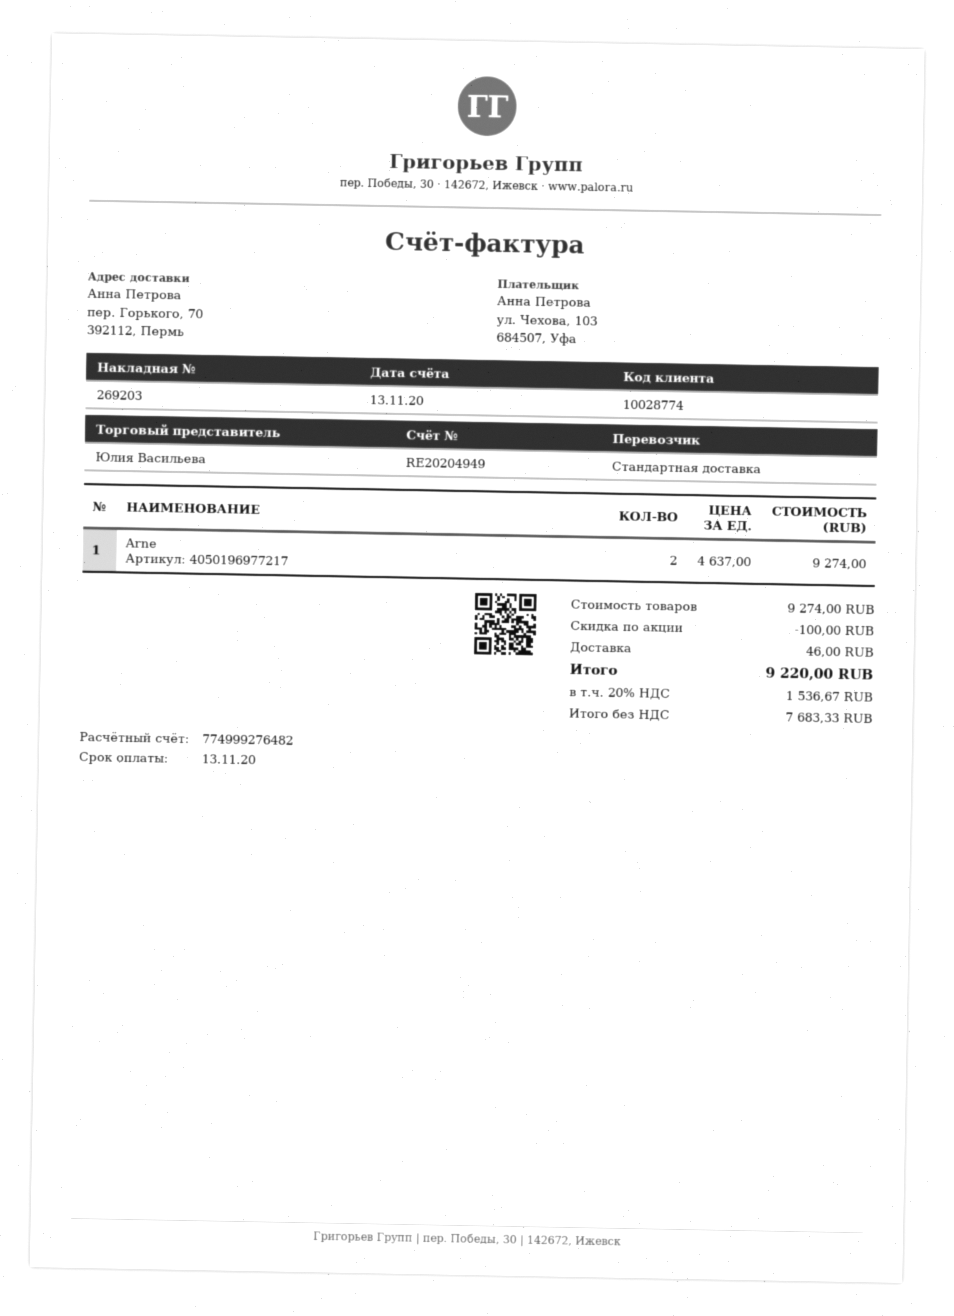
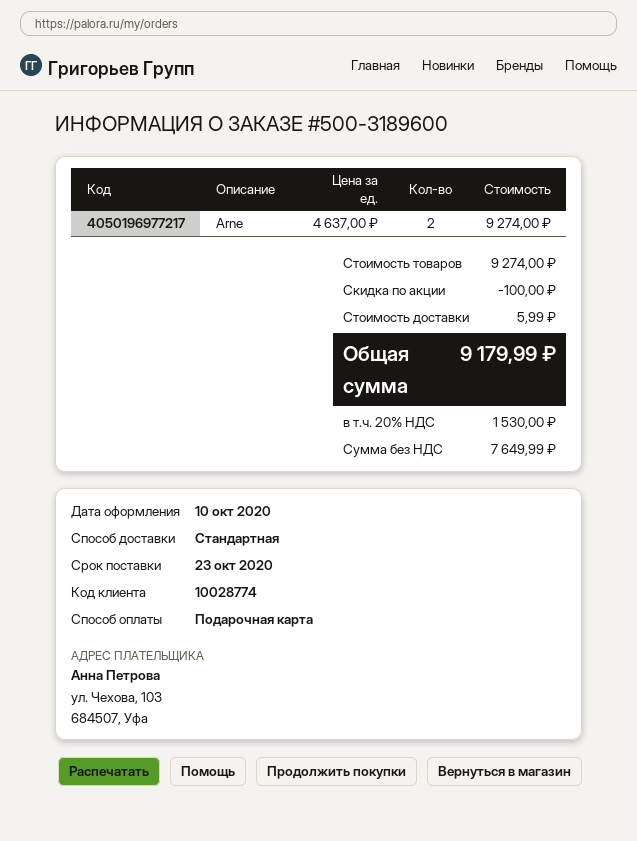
shipping: 46.00 -> 5.99
net: 7683.33 -> 7649.99
tax: 20% = 1536.67 -> 20% = 1530.00
total: 9220.00 -> 9179.99

